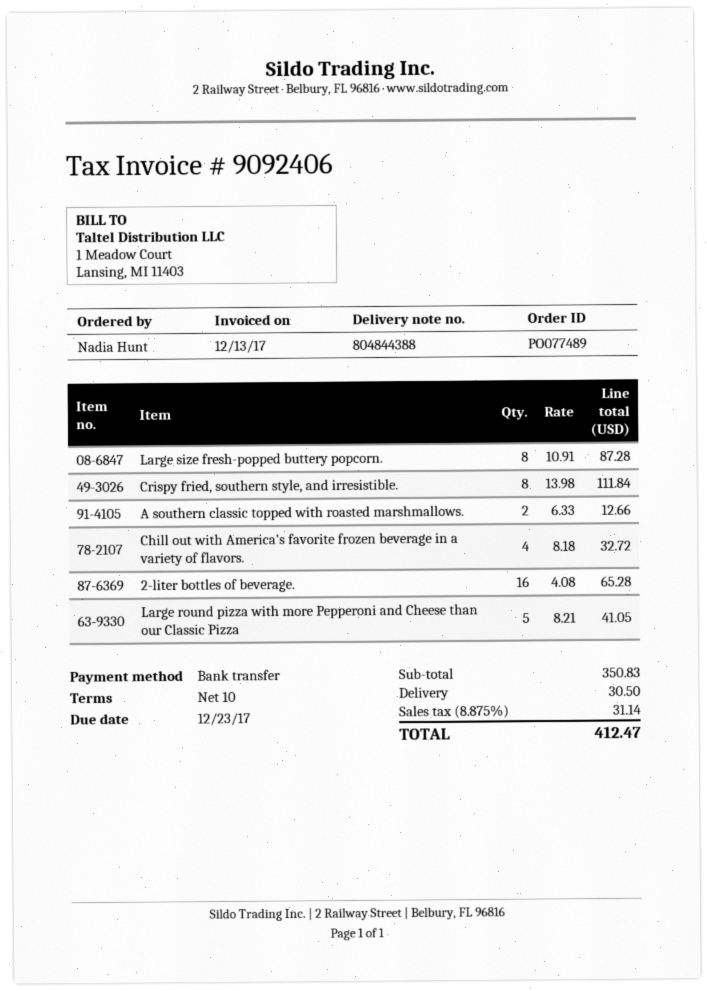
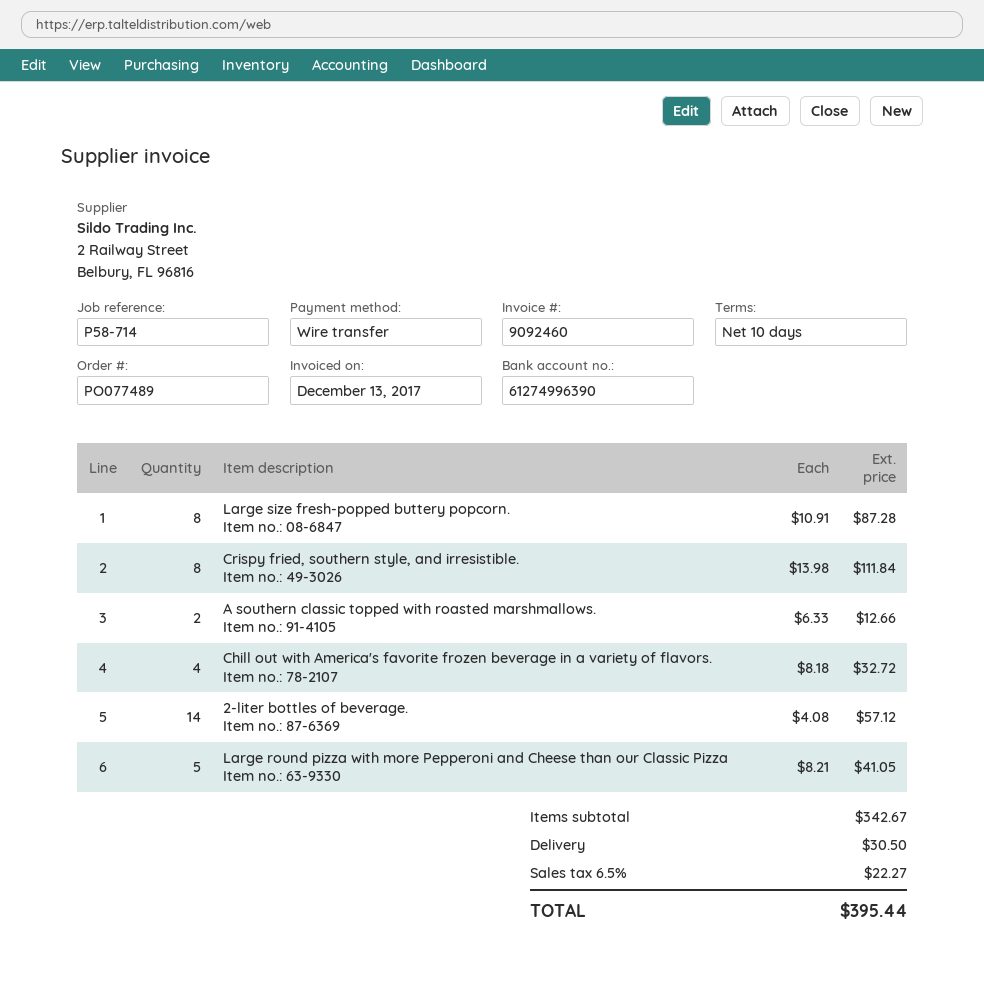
invoice number: 9092406 -> 9092460
2-liter bottles of beverage.: 16 x 4.08 = 65.28 -> 14 x 4.08 = 57.12
subtotal: 350.83 -> 342.67
tax: 8.875% = 31.14 -> 6.5% = 22.27
total: 412.47 -> 395.44

